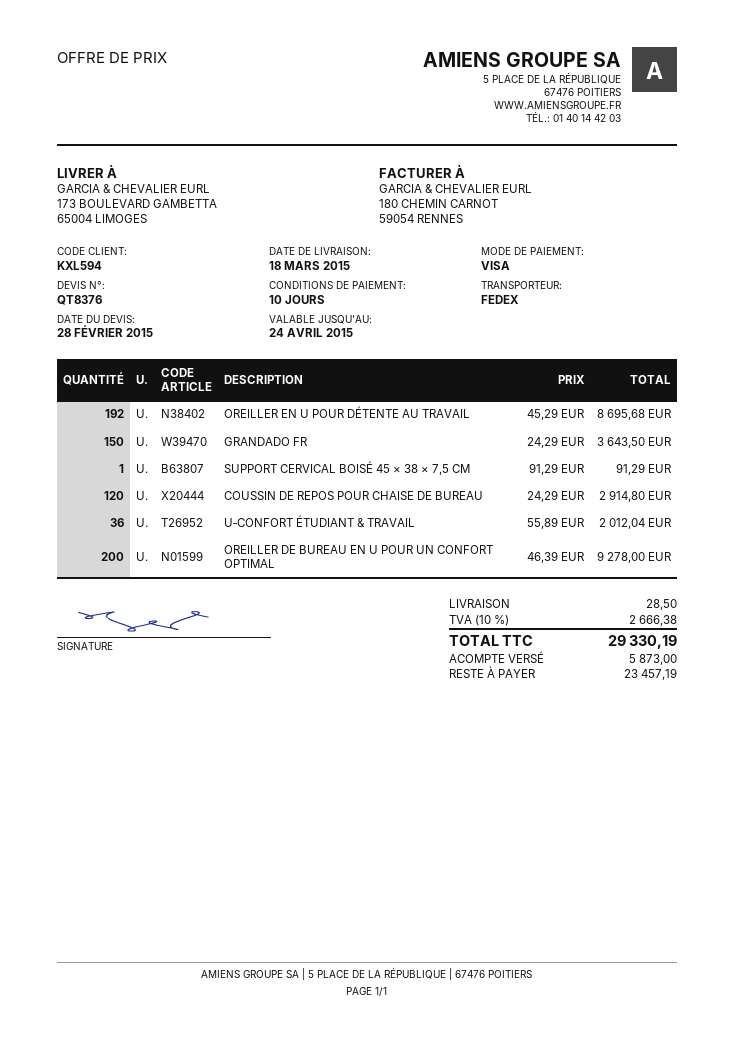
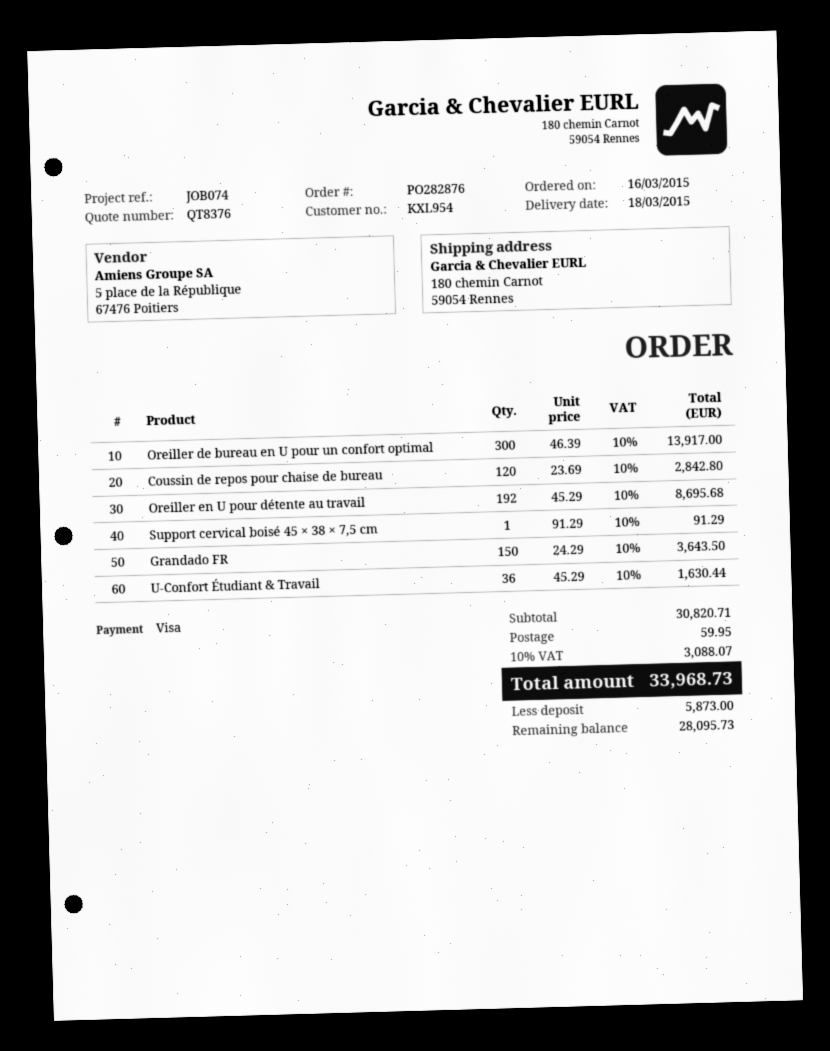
customer number: KXL594 -> KXL954
ship to: 173 BOULEVARD GAMBETTA, 65004 LIMOGES -> 180 chemin Carnot, 59054 Rennes
COUSSIN DE REPOS POUR CHAISE DE BUREAU: 120 x 24.29 = 2914.80 -> 120 x 23.69 = 2842.80
U‑CONFORT ÉTUDIANT & TRAVAIL: 36 x 55.89 = 2012.04 -> 36 x 45.29 = 1630.44
OREILLER DE BUREAU EN U POUR UN CONFORT OPTIMAL: 200 x 46.39 = 9278.00 -> 300 x 46.39 = 13917.00
shipping: 28.50 -> 59.95
tax: 10% = 2666.38 -> 10% = 3088.07
total: 29330.19 -> 33968.73
balance: 23457.19 -> 28095.73

